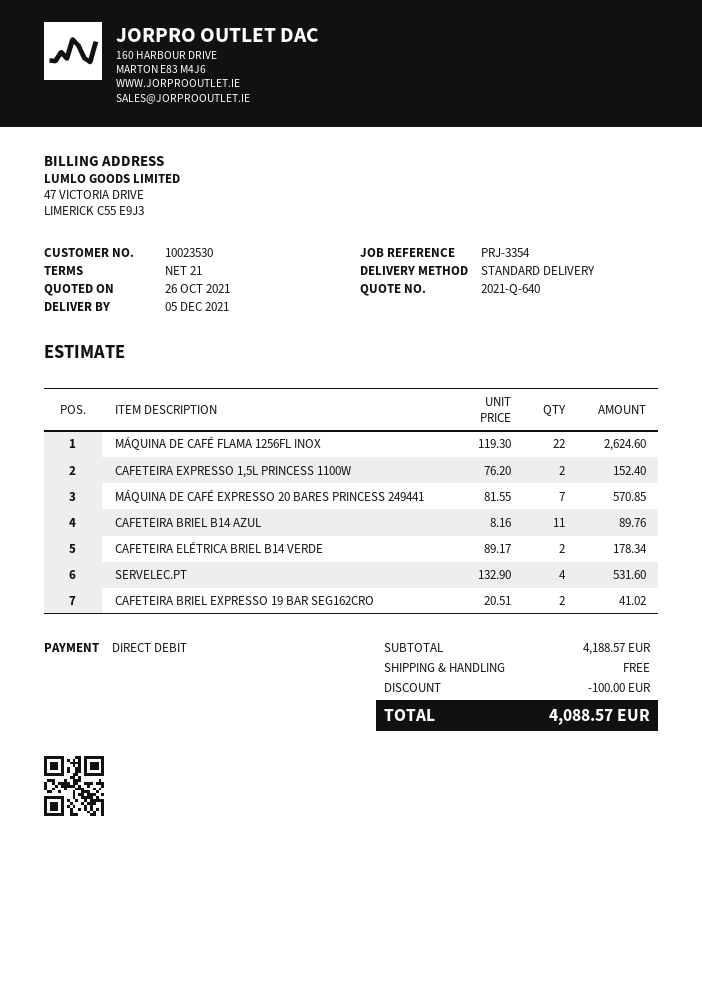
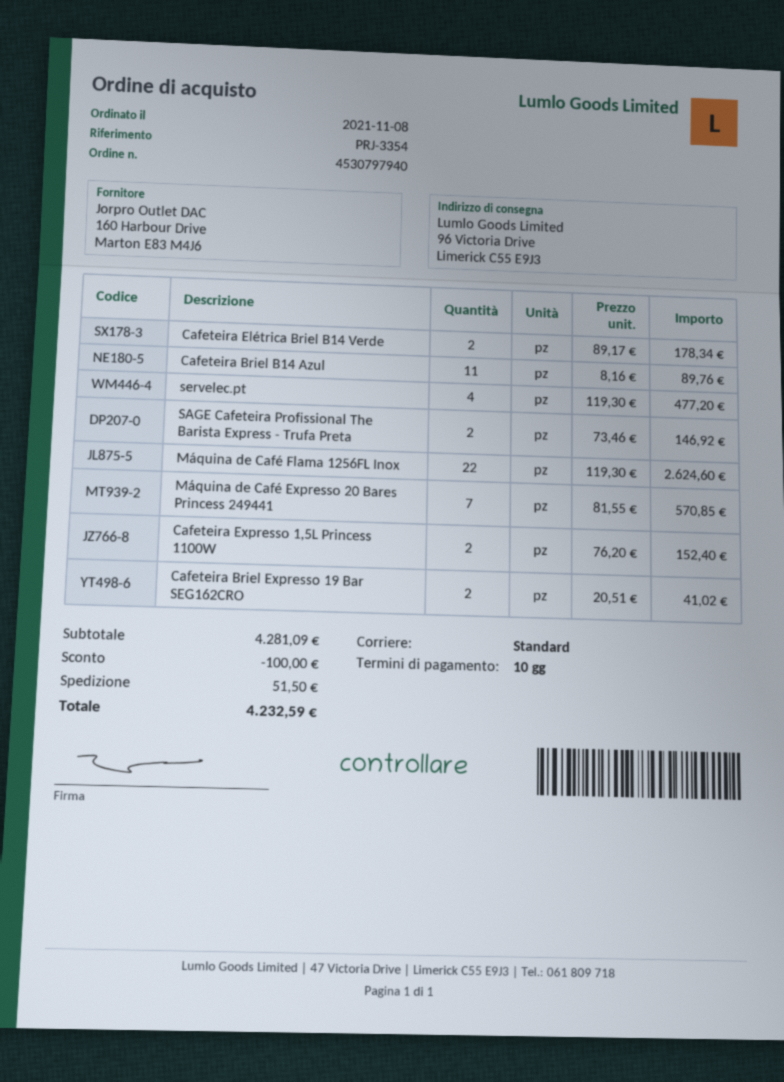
payment terms: 21 days -> 10 days
SERVELEC.PT: 4 x 132.90 = 531.60 -> 4 x 119.30 = 477.20
SAGE Cafeteira Profissional The Barista Express - Trufa Preta: none -> 2 x 73.46 = 146.92
subtotal: 4188.57 -> 4281.09
shipping: 0.00 -> 51.50
total: 4088.57 -> 4232.59

